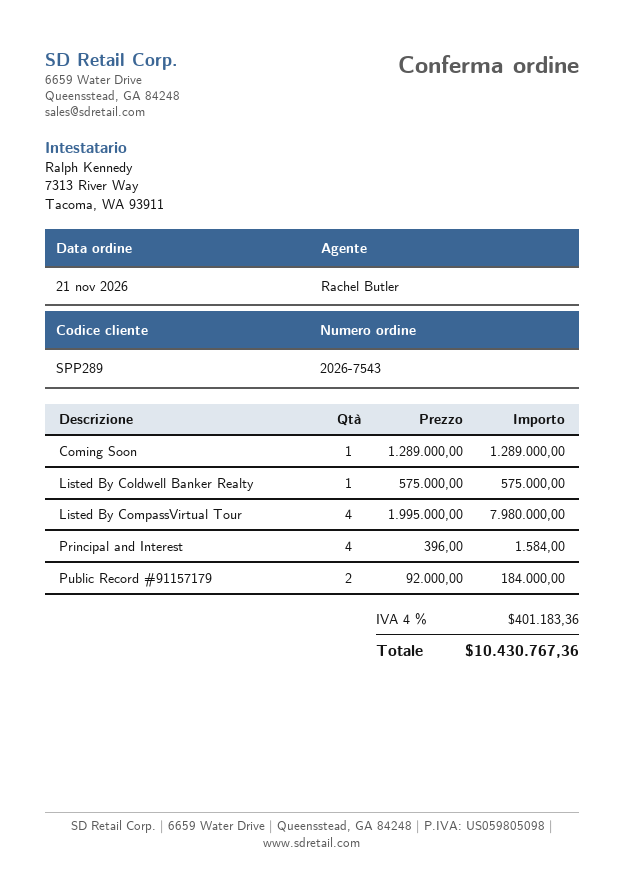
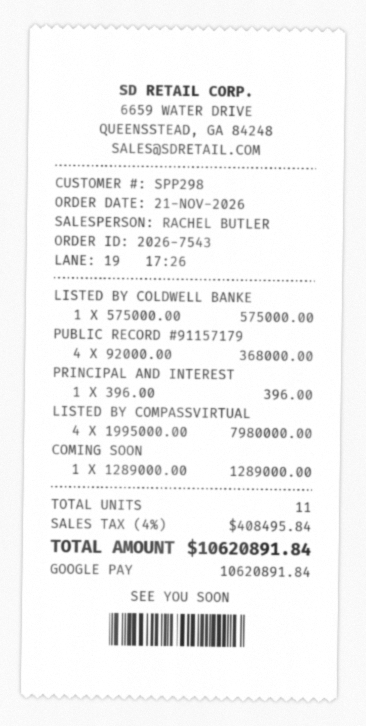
customer number: SPP289 -> SPP298
Principal and Interest: 4 x 396.00 = 1584.00 -> 1 x 396.00 = 396.00
Public Record #91157179: 2 x 92000.00 = 184000.00 -> 4 x 92000.00 = 368000.00
tax: 4% = 401183.36 -> 4% = 408495.84
total: 10430767.36 -> 10620891.84

